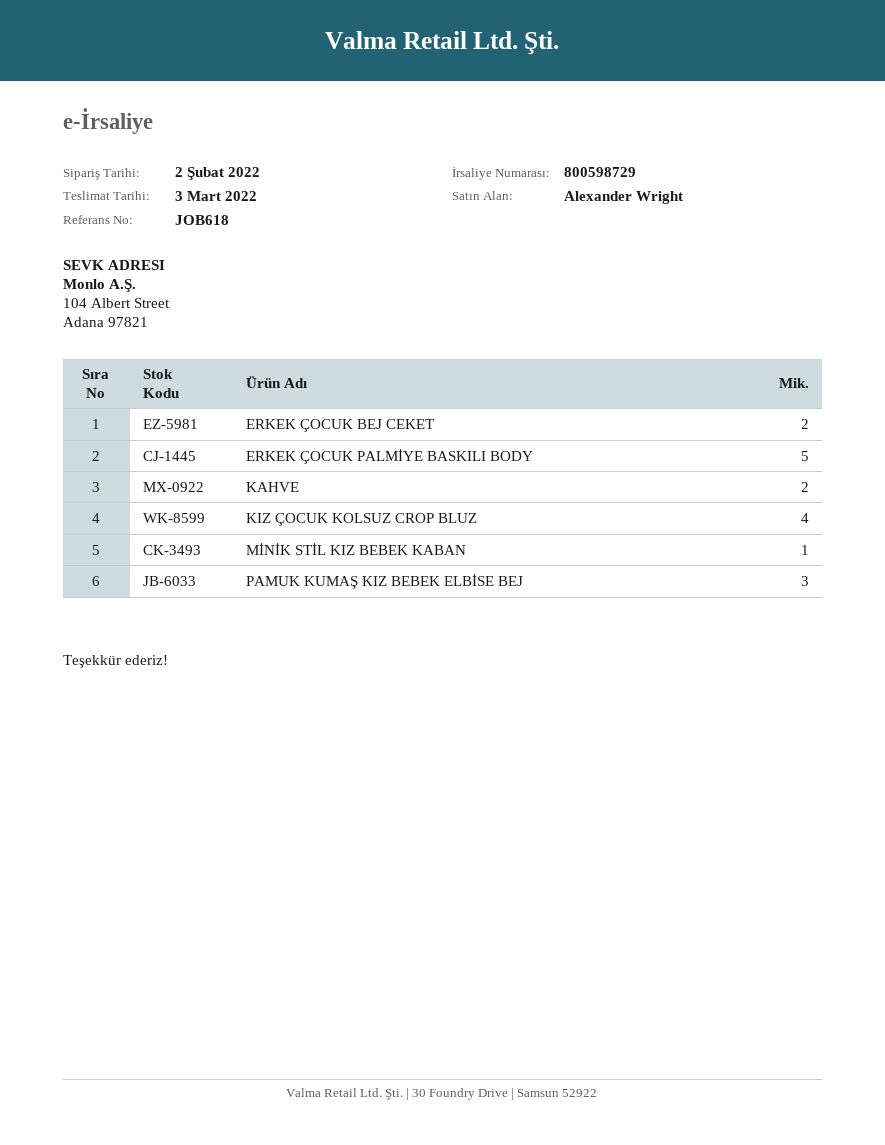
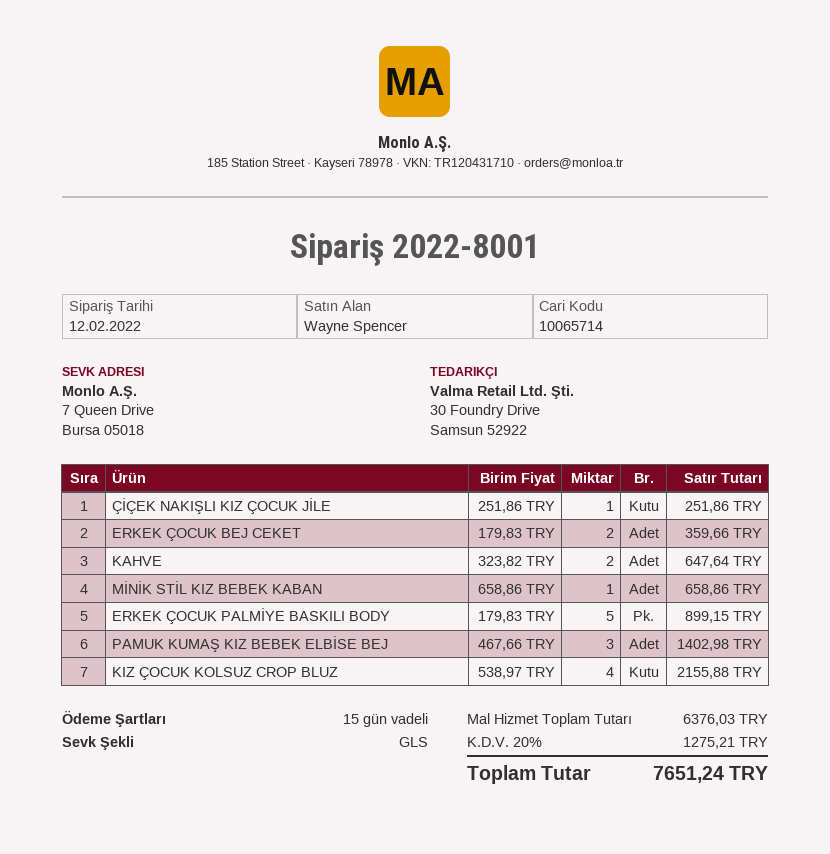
order date: 2022-02-02 -> 2022-02-12
ordered by: Alexander Wright -> Wayne Spencer
ship to: 104 Albert Street, Adana 97821 -> 7 Queen Drive, Bursa 05018
ÇİÇEK NAKIŞLI KIZ ÇOCUK JİLE: none -> 1

